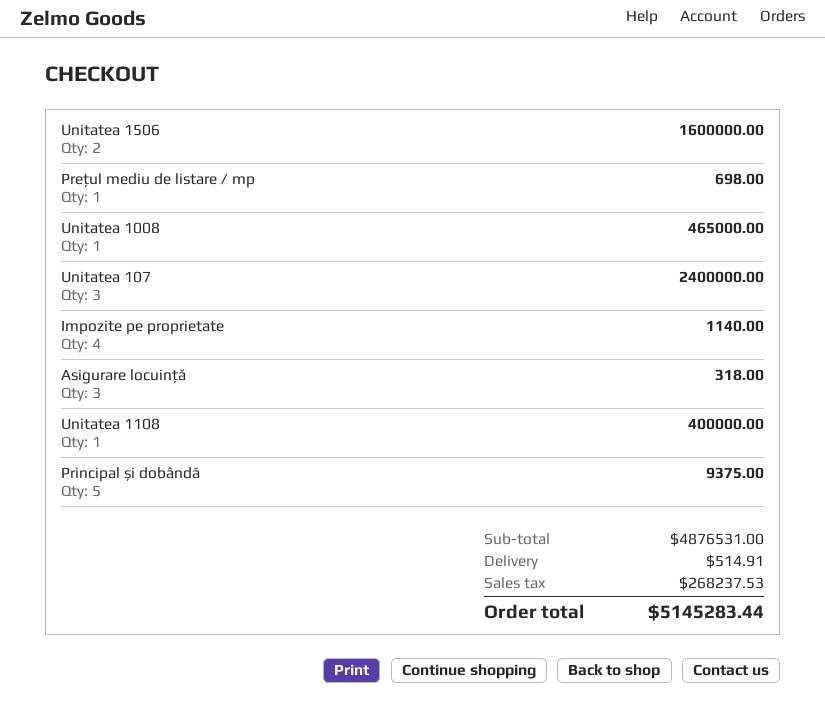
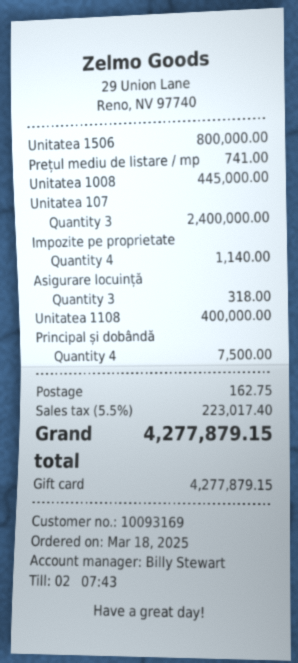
Unitatea 1506: 2 for 1600000.00 -> 1 for 800000.00
Prețul mediu de listare / mp: 1 for 698.00 -> 1 for 741.00
Unitatea 1008: 1 for 465000.00 -> 1 for 445000.00
Principal și dobândă: 5 for 9375.00 -> 4 for 7500.00
shipping: 514.91 -> 162.75
tax: 268237.53 -> 223017.40
total: 5145283.44 -> 4277879.15

